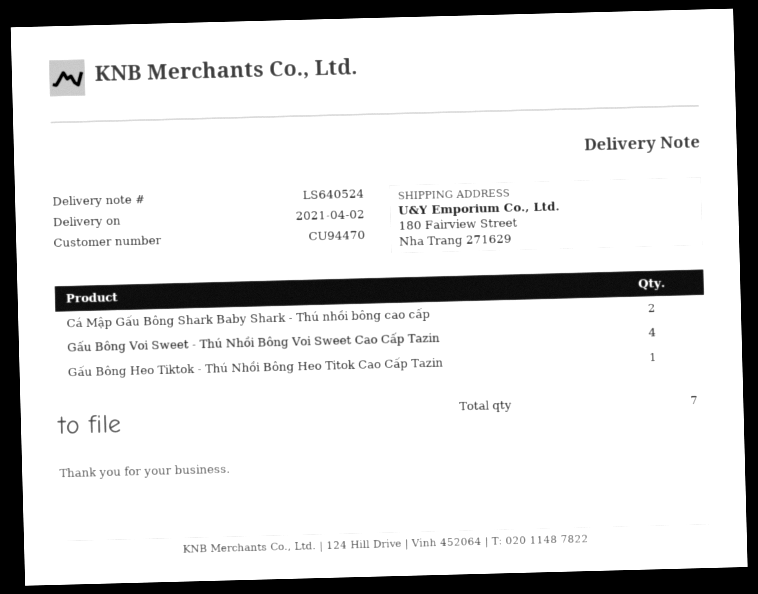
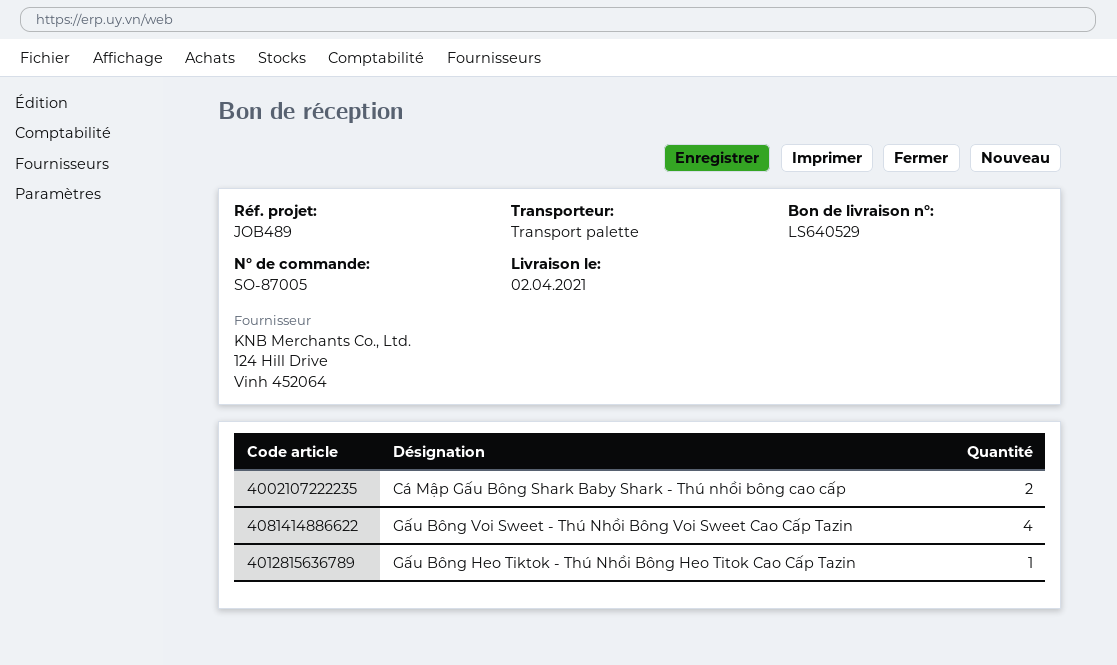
delivery note number: LS640524 -> LS640529

